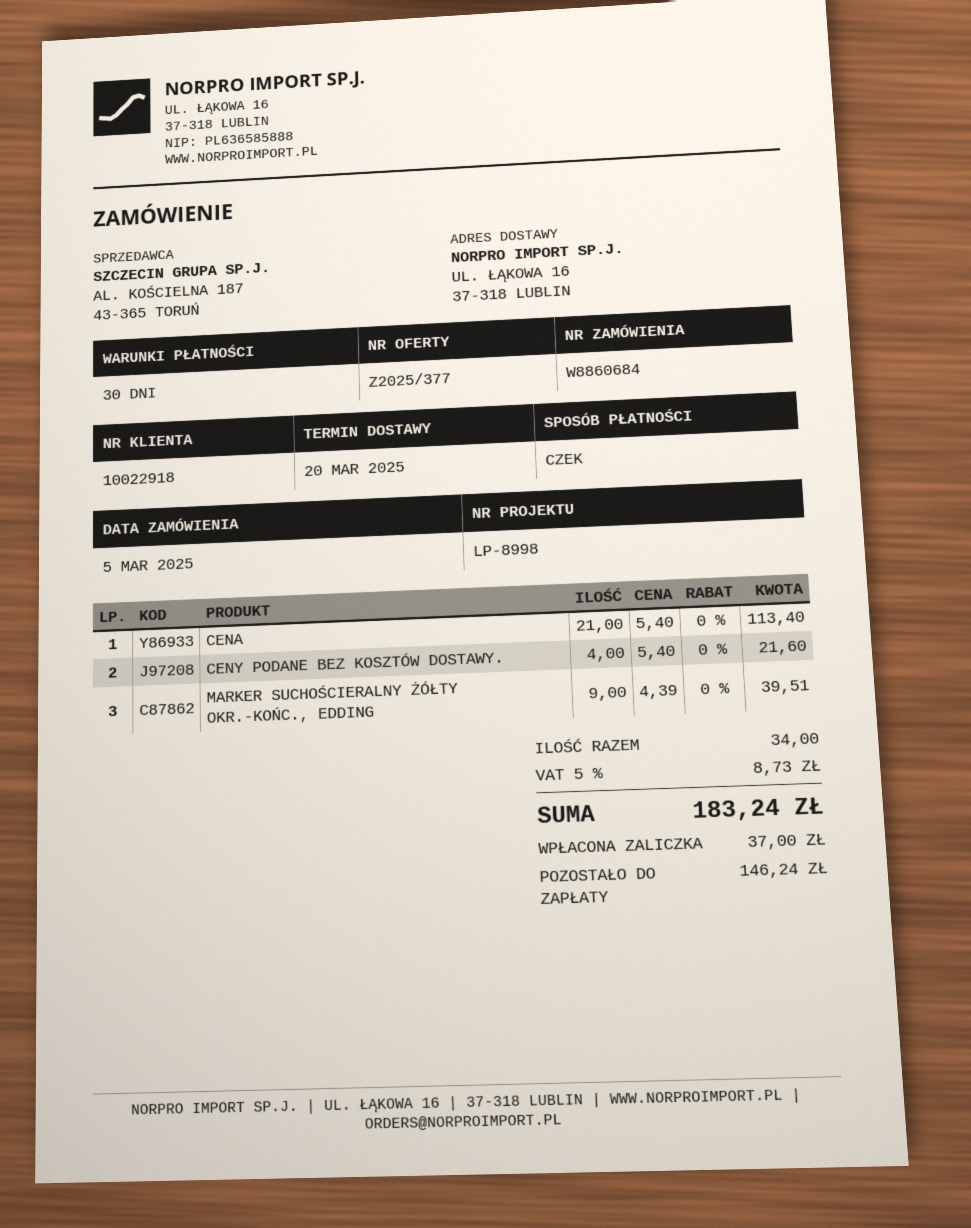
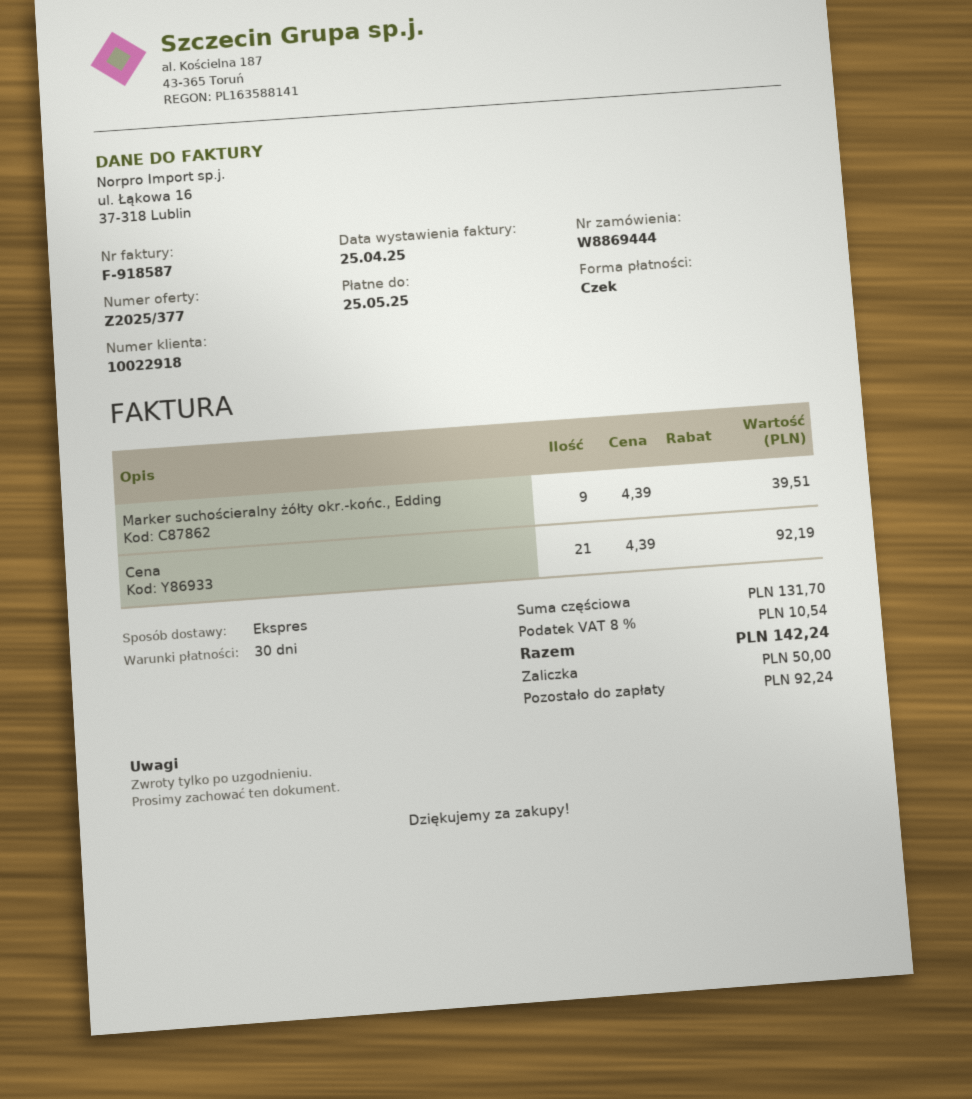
order number: W8860684 -> W8869444
CENA: 21 x 5.40 = 113.40 -> 21 x 4.39 = 92.19
CENY PODANE BEZ KOSZTÓW DOSTAWY.: 4 x 5.40 = 21.60 -> none
tax: 5% = 8.73 -> 8% = 10.54
total: 183.24 -> 142.24
deposit: 37.00 -> 50.00
balance: 146.24 -> 92.24

